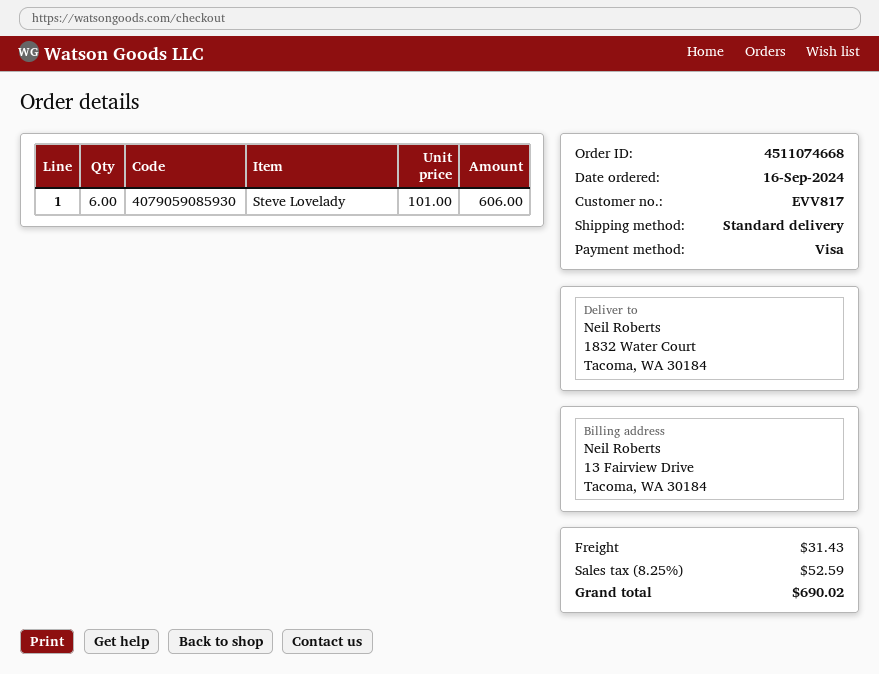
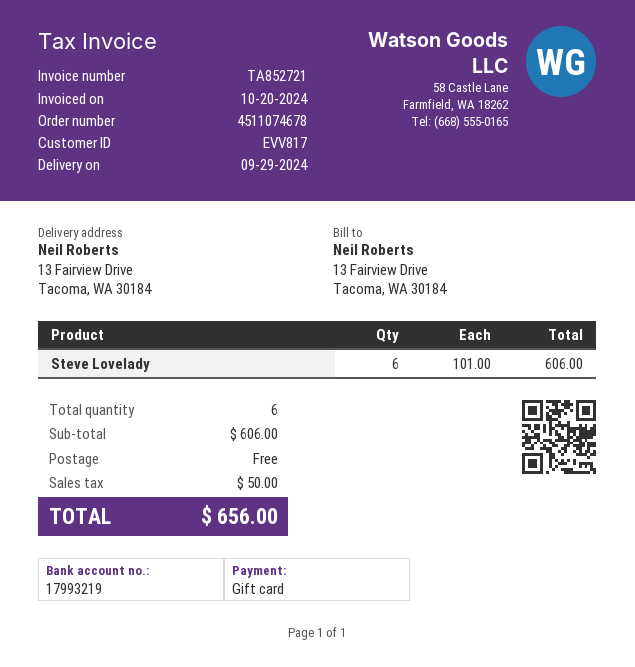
order number: 4511074668 -> 4511074678
payment method: Visa -> gift card
ship to: 1832 Water Court, Tacoma, WA 30184 -> 13 Fairview Drive, Tacoma, WA 30184
shipping: 31.43 -> 0.00
tax: 52.59 -> 50.00
total: 690.02 -> 656.00

